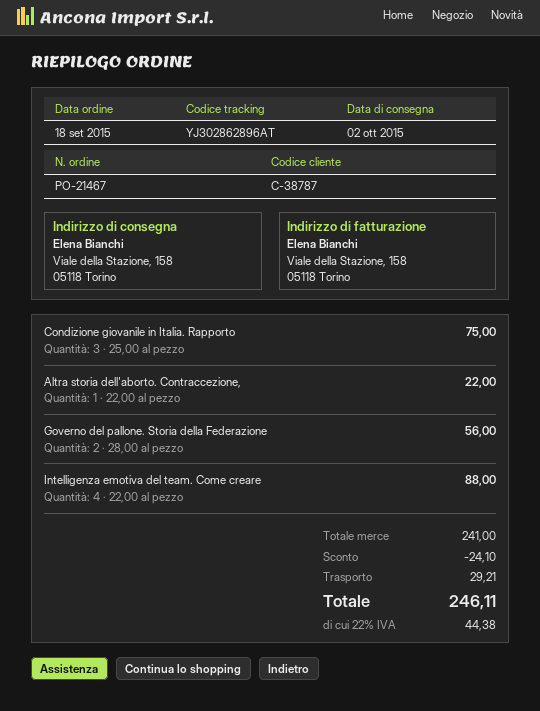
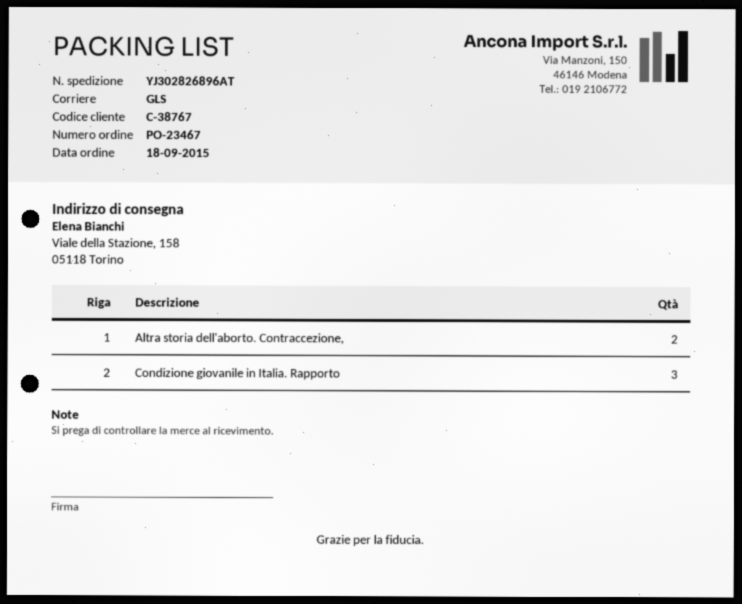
order number: PO-21467 -> PO-23467
customer number: C-38787 -> C-38767
tracking number: YJ302862896AT -> YJ302826896AT
Altra storia dell'aborto. Contraccezione,: 1 -> 2
Governo del pallone. Storia della Federazione: 2 -> none
Intelligenza emotiva del team. Come creare: 4 -> none

